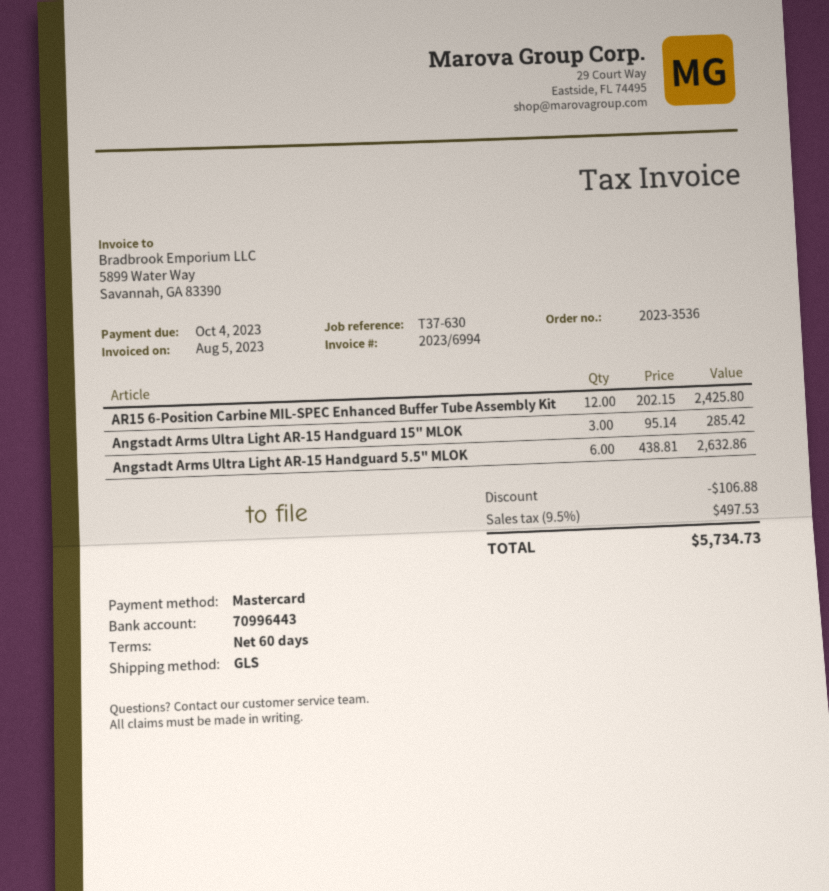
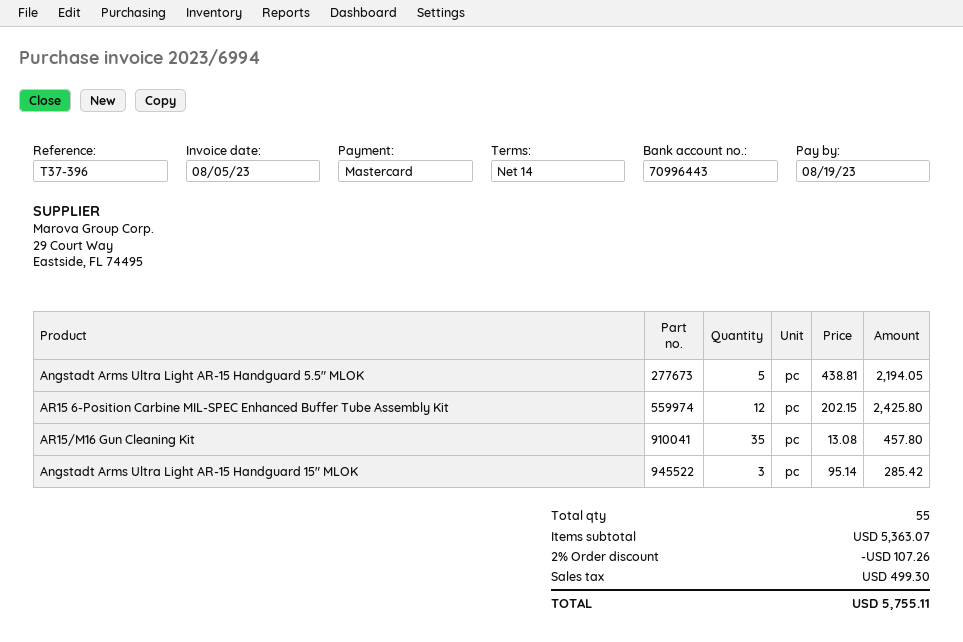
payment terms: 60 days -> 14 days
due date: 2023-10-04 -> 2023-08-19
reference: T37-630 -> T37-396
Angstadt Arms Ultra Light AR-15 Handguard 5.5" MLOK: 6 x 438.81 = 2632.86 -> 5 x 438.81 = 2194.05
AR15/M16 Gun Cleaning Kit: none -> 35 x 13.08 = 457.80
discount: 106.88 -> 107.26
tax: 497.53 -> 499.30
total: 5734.73 -> 5755.11

